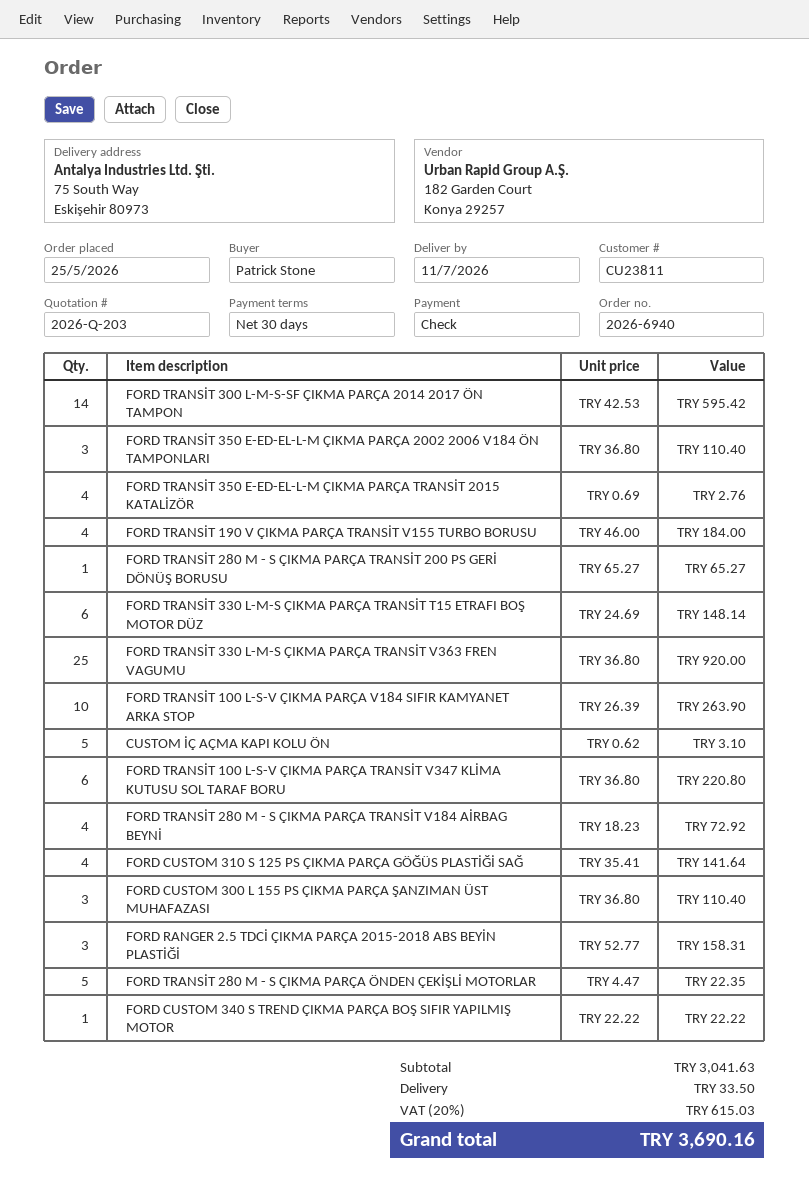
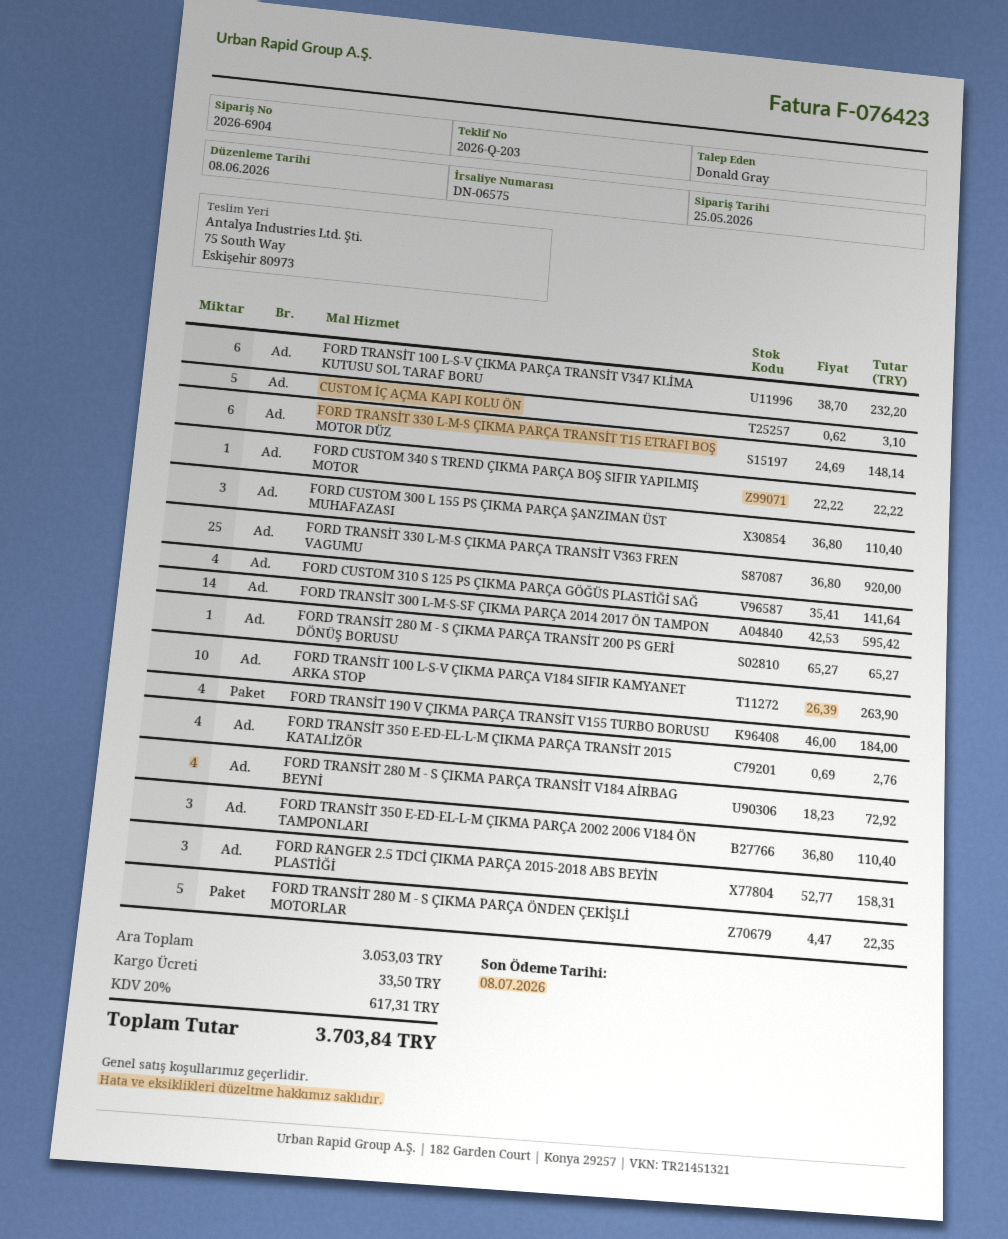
order number: 2026-6940 -> 2026-6904
ordered by: Patrick Stone -> Donald Gray
FORD TRANSİT 100 L-S-V ÇIKMA PARÇA TRANSİT V347 KLİMA KUTUSU SOL TARAF BORU: 6 x 36.80 = 220.80 -> 6 x 38.70 = 232.20
subtotal: 3041.63 -> 3053.03
tax: 20% = 615.03 -> 20% = 617.31
total: 3690.16 -> 3703.84

